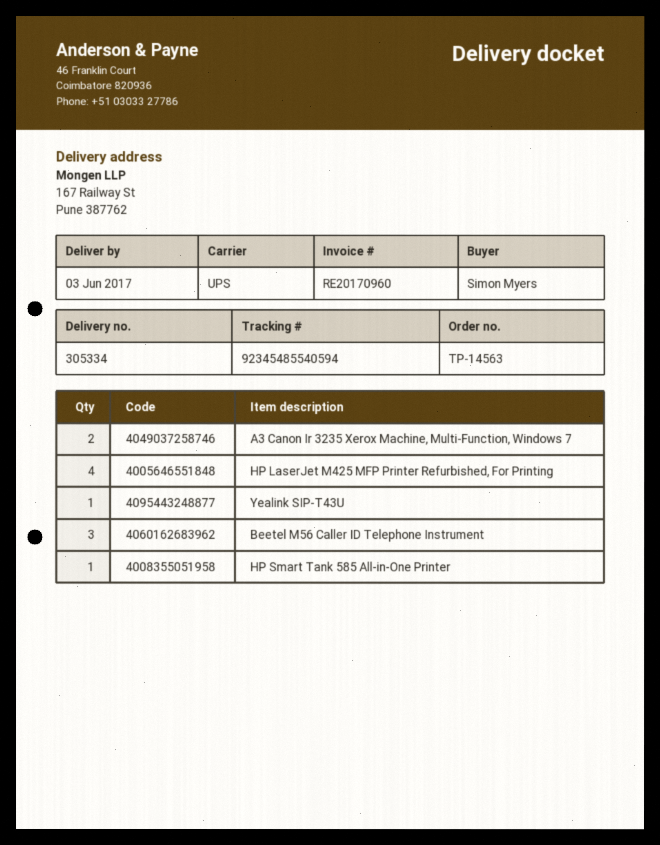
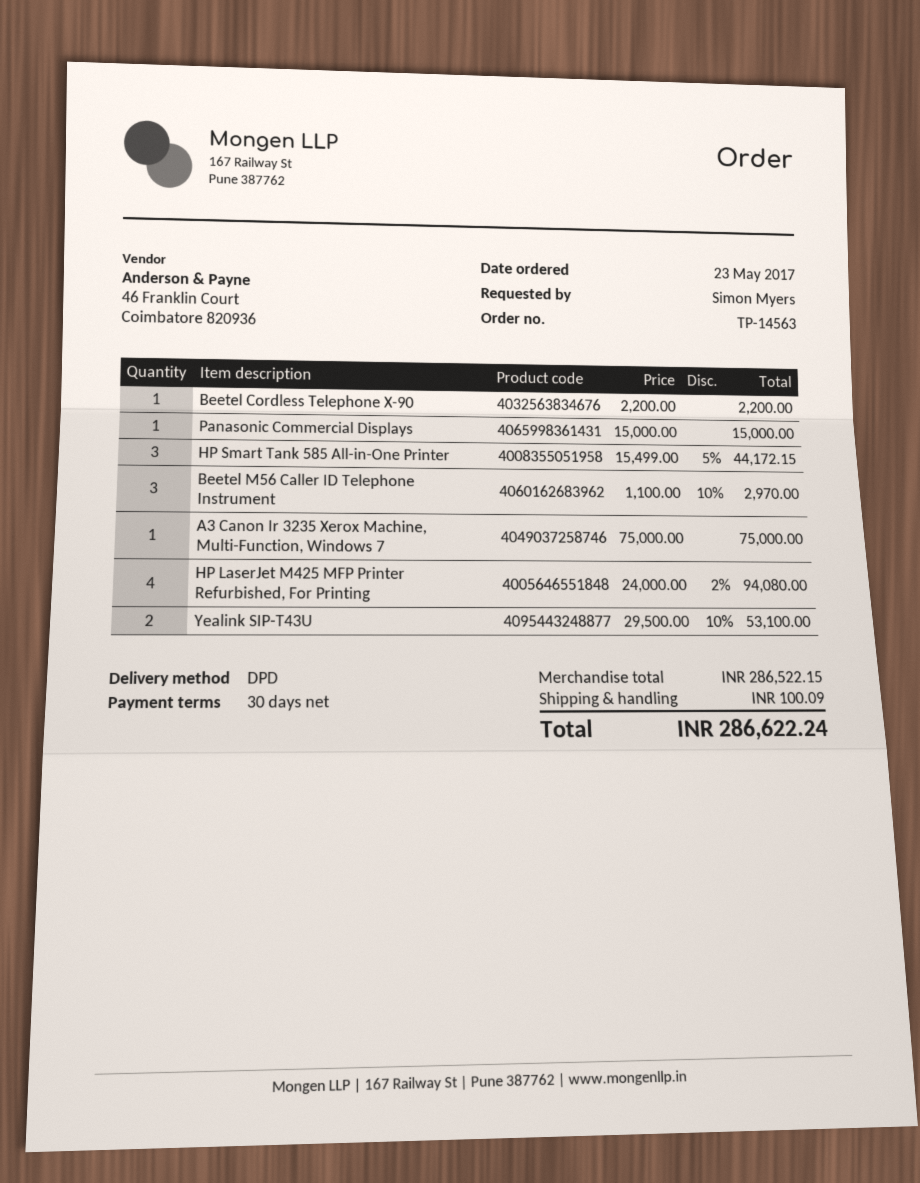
shipping method: UPS -> DPD
A3 Canon Ir 3235 Xerox Machine, Multi-Function, Windows 7: 2 -> 1
Yealink SIP-T43U: 1 -> 2
HP Smart Tank 585 All-in-One Printer: 1 -> 3
Beetel Cordless Telephone X-90: none -> 1
Panasonic Commercial Displays: none -> 1

